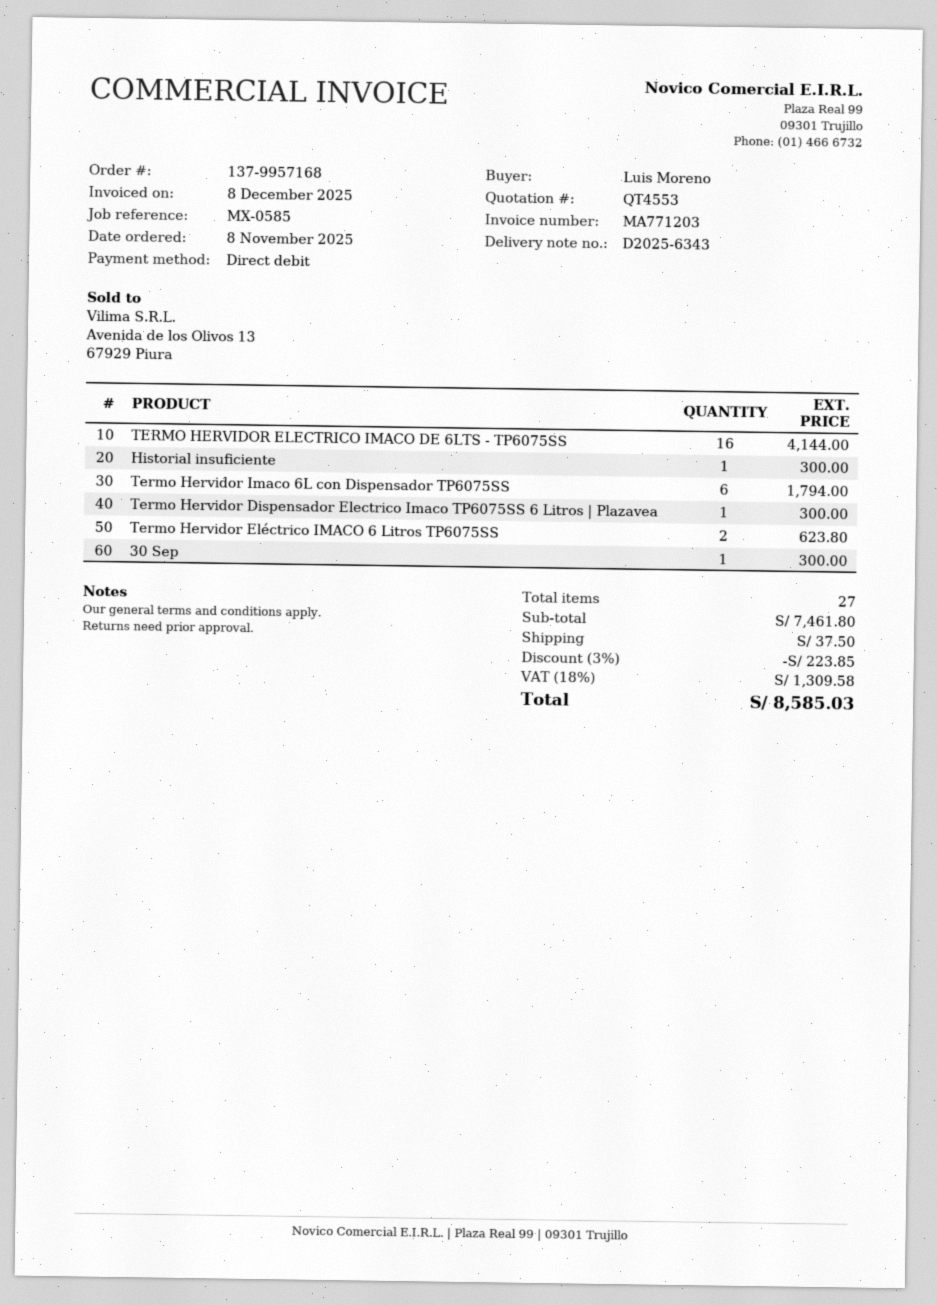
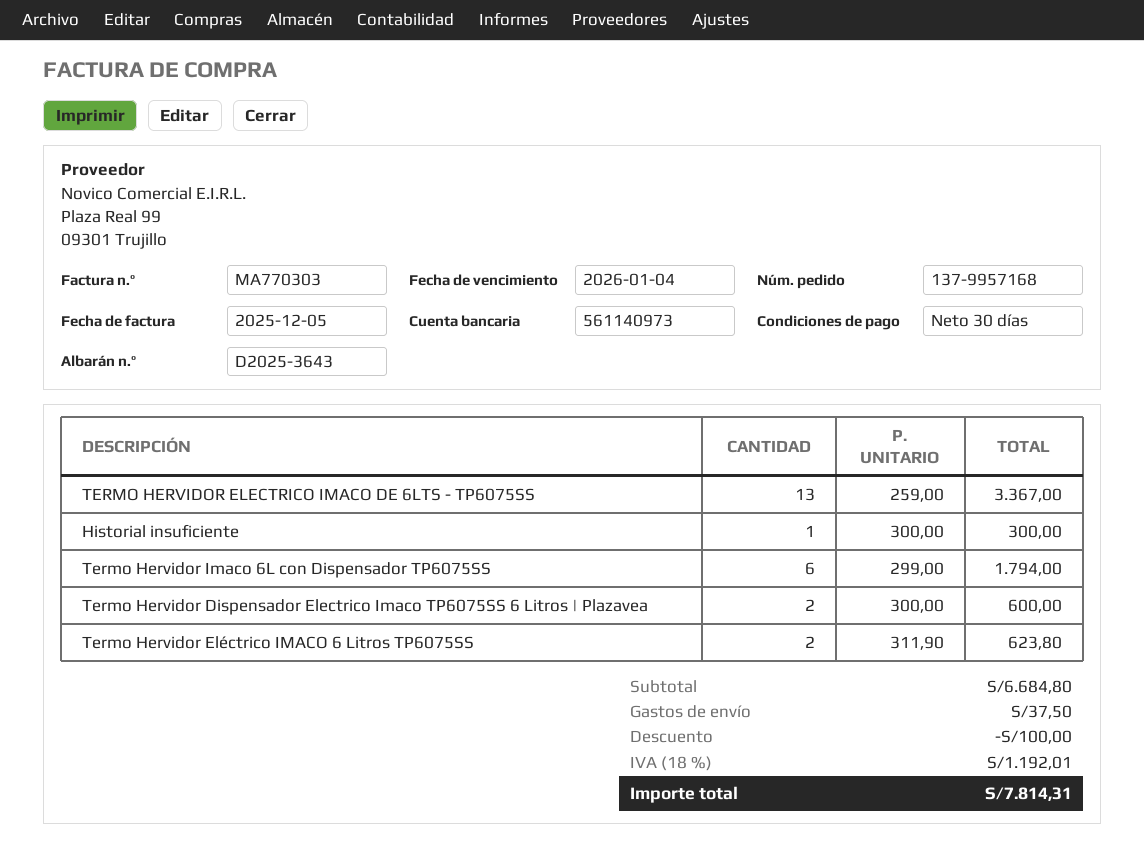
delivery note number: D2025-6343 -> D2025-3643
invoice number: MA771203 -> MA770303
invoice date: 2025-12-08 -> 2025-12-05
TERMO HERVIDOR ELECTRICO IMACO DE 6LTS - TP6075SS: 16 for 4144.00 -> 13 for 3367.00
Termo Hervidor Dispensador Electrico Imaco TP6075SS 6 Litros | Plazavea: 1 for 300.00 -> 2 for 600.00
30 Sep: 1 for 300.00 -> none
subtotal: 7461.80 -> 6684.80
discount: 223.85 -> 100.00
tax: 18% = 1309.58 -> 18% = 1192.01
total: 8585.03 -> 7814.31

